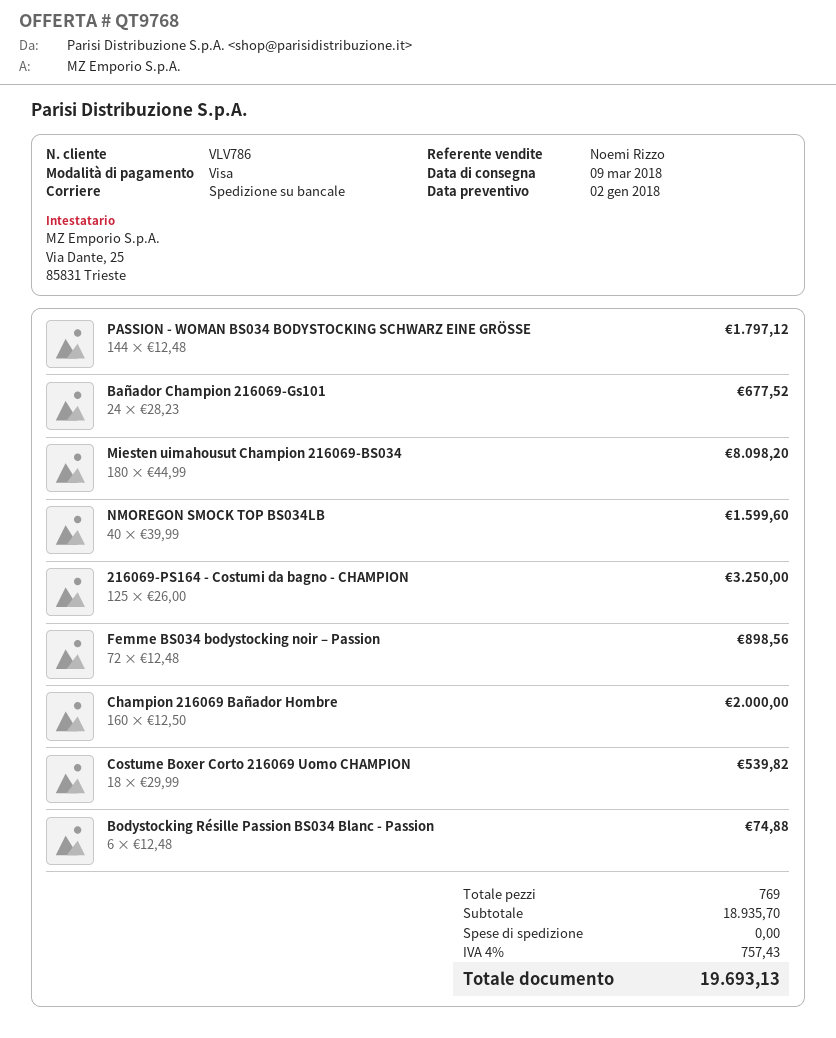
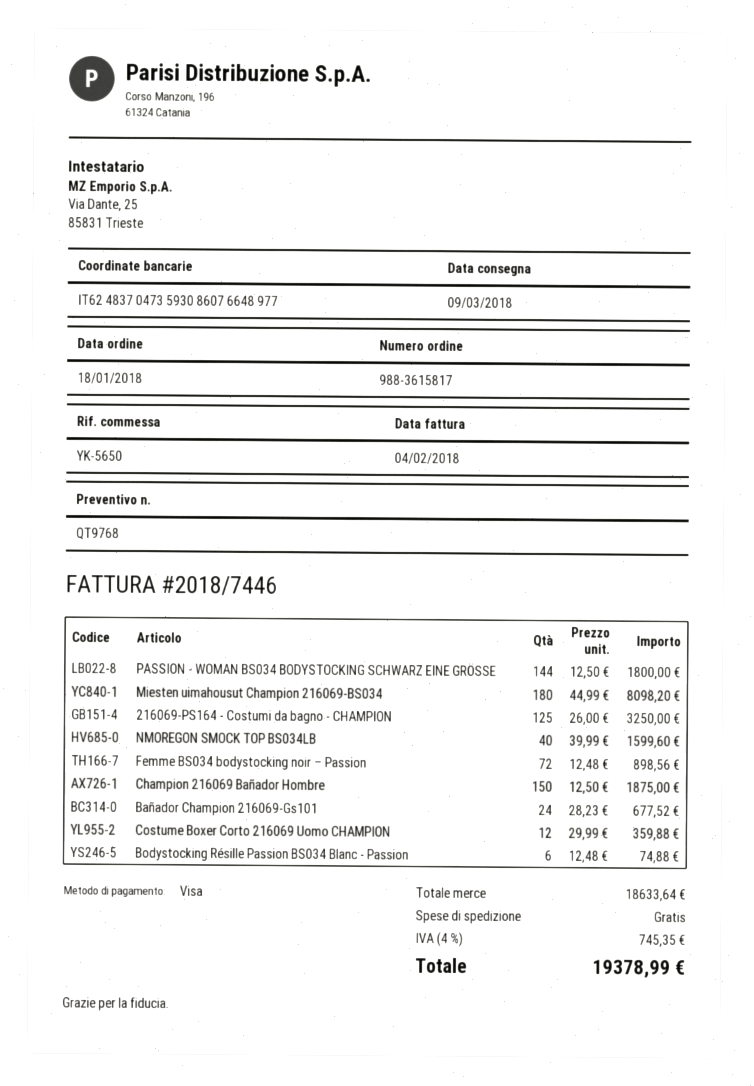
PASSION - WOMAN BS034 BODYSTOCKING SCHWARZ EINE GRÖSSE: 144 x 12.48 = 1797.12 -> 144 x 12.50 = 1800.00
Champion 216069 Bañador Hombre: 160 x 12.50 = 2000.00 -> 150 x 12.50 = 1875.00
Costume Boxer Corto 216069 Uomo CHAMPION: 18 x 29.99 = 539.82 -> 12 x 29.99 = 359.88
subtotal: 18935.70 -> 18633.64
tax: 4% = 757.43 -> 4% = 745.35
total: 19693.13 -> 19378.99

